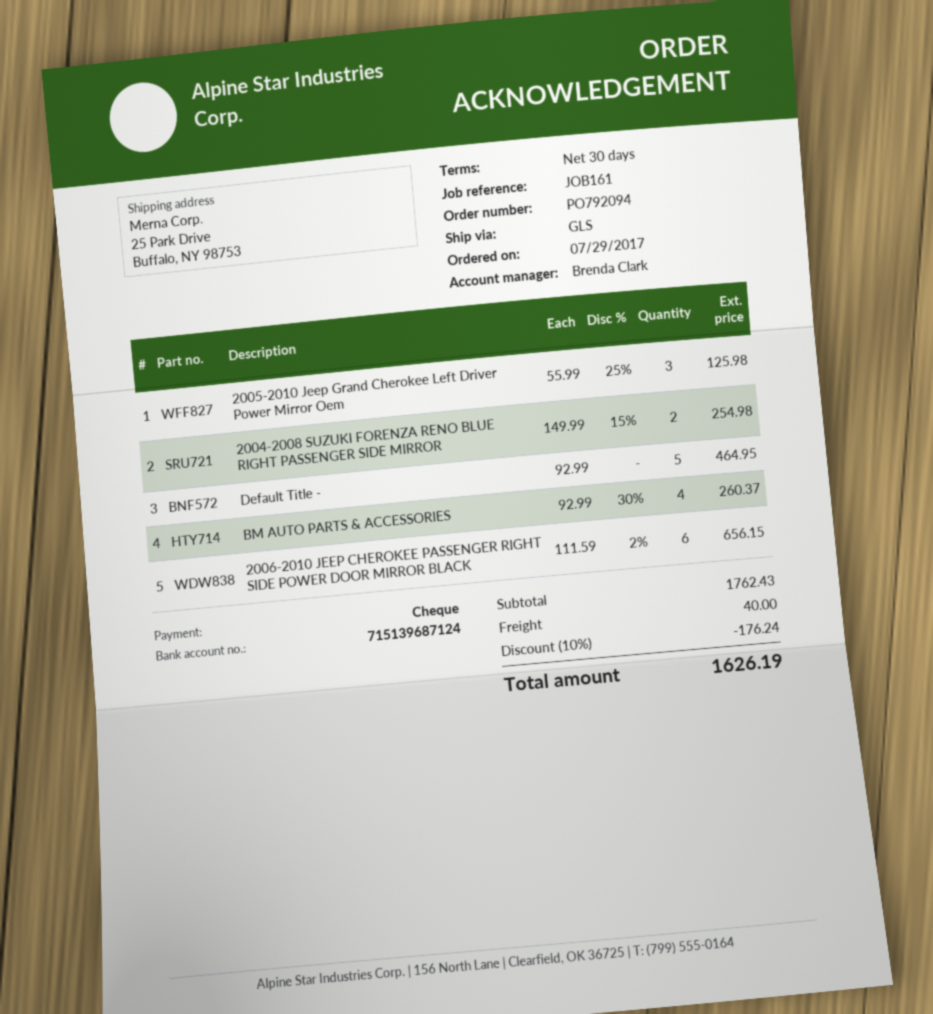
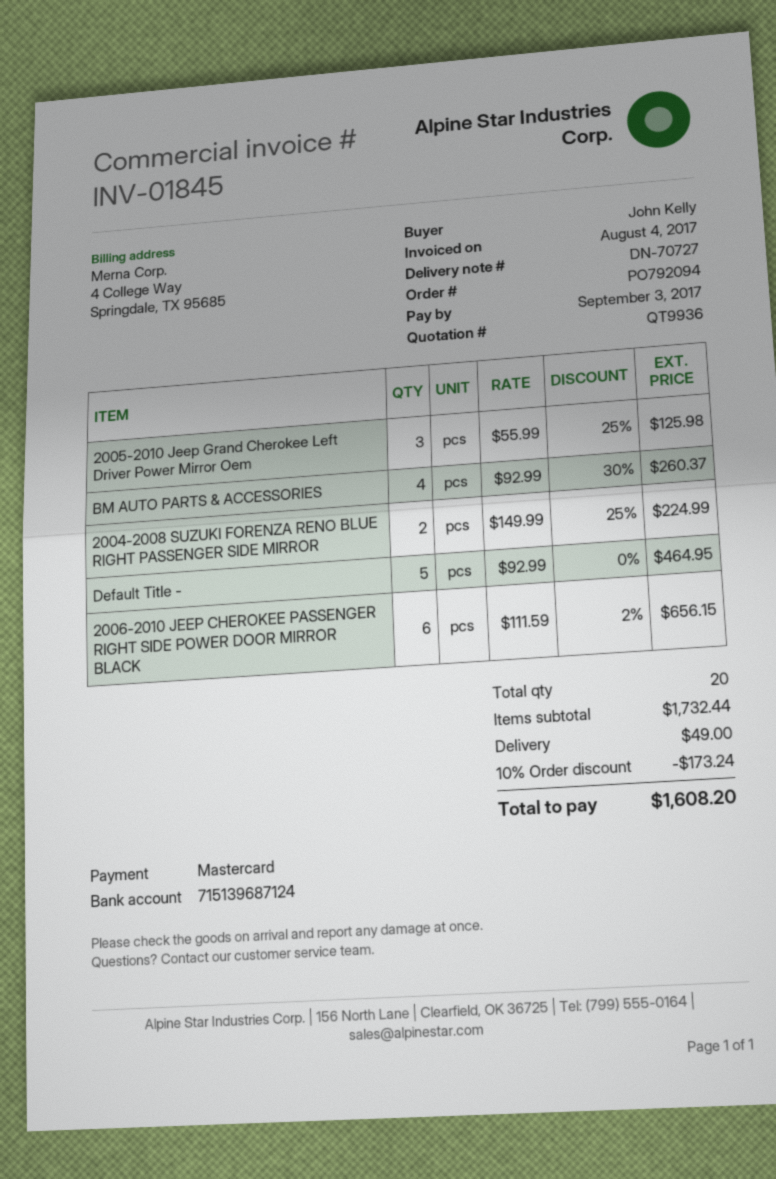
payment method: cheque -> Mastercard
2004-2008 SUZUKI FORENZA RENO BLUE RIGHT PASSENGER SIDE MIRROR: 2 x 149.99 - 15% = 254.98 -> 2 x 149.99 - 25% = 224.99
subtotal: 1762.43 -> 1732.44
discount: 10% = 176.24 -> 10% = 173.24
shipping: 40.00 -> 49.00
total: 1626.19 -> 1608.20

